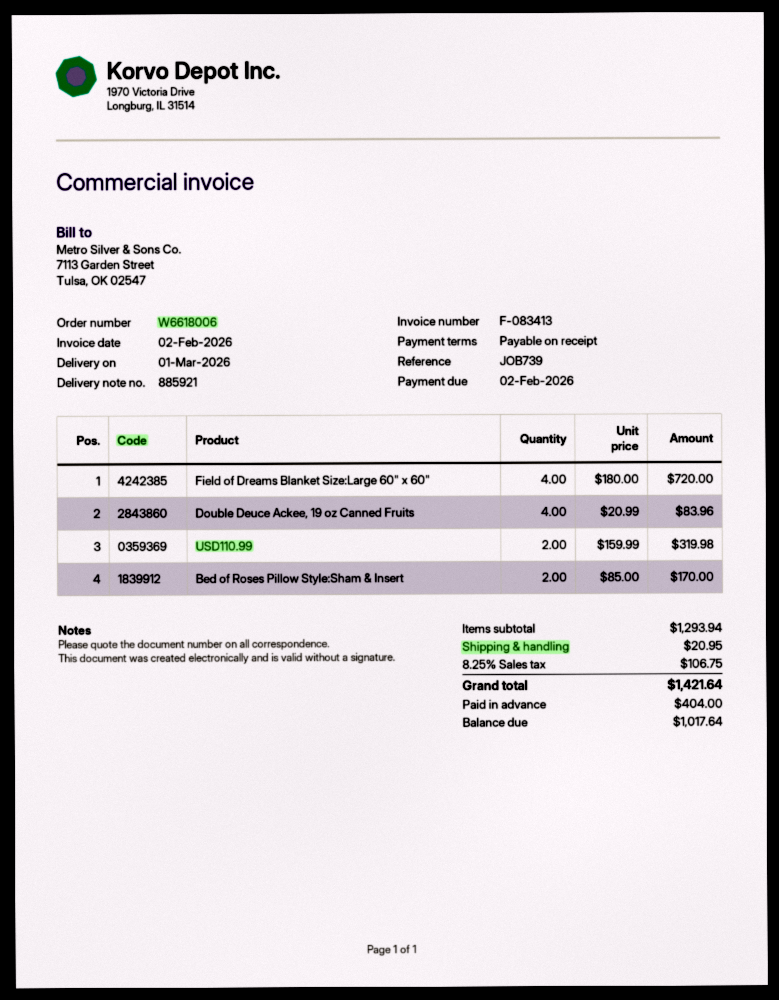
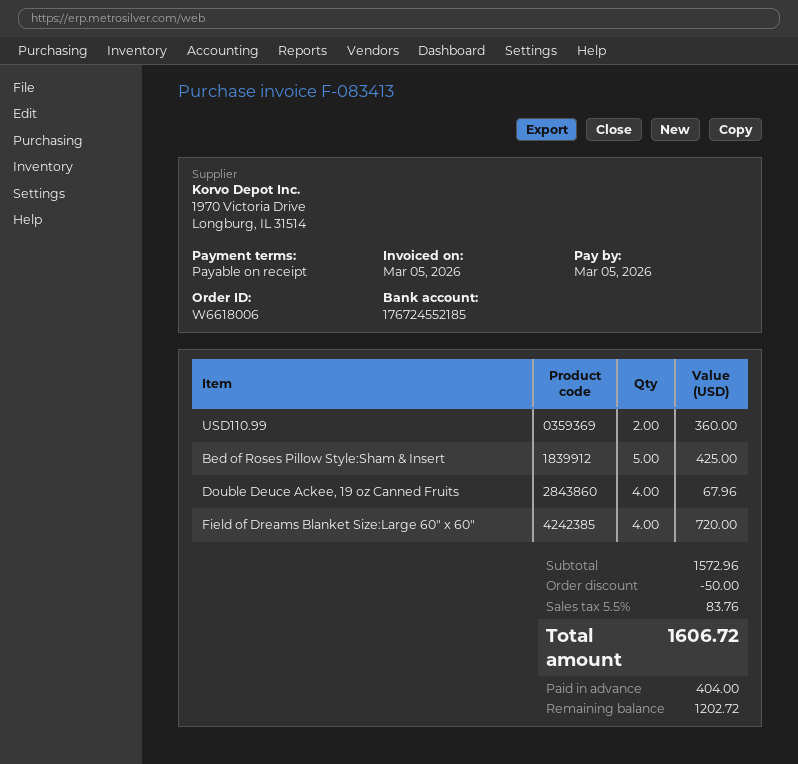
invoice date: 2026-02-02 -> 2026-03-05
due date: 2026-02-02 -> 2026-03-05
Double Deuce Ackee, 19 oz Canned Fruits: 4 for 83.96 -> 4 for 67.96
USD110.99: 2 for 319.98 -> 2 for 360.00
Bed of Roses Pillow Style:Sham & Insert: 2 for 170.00 -> 5 for 425.00
subtotal: 1293.94 -> 1572.96
discount: none -> 50.00
shipping: 20.95 -> none
tax: 8.25% = 106.75 -> 5.5% = 83.76
total: 1421.64 -> 1606.72
balance: 1017.64 -> 1202.72

